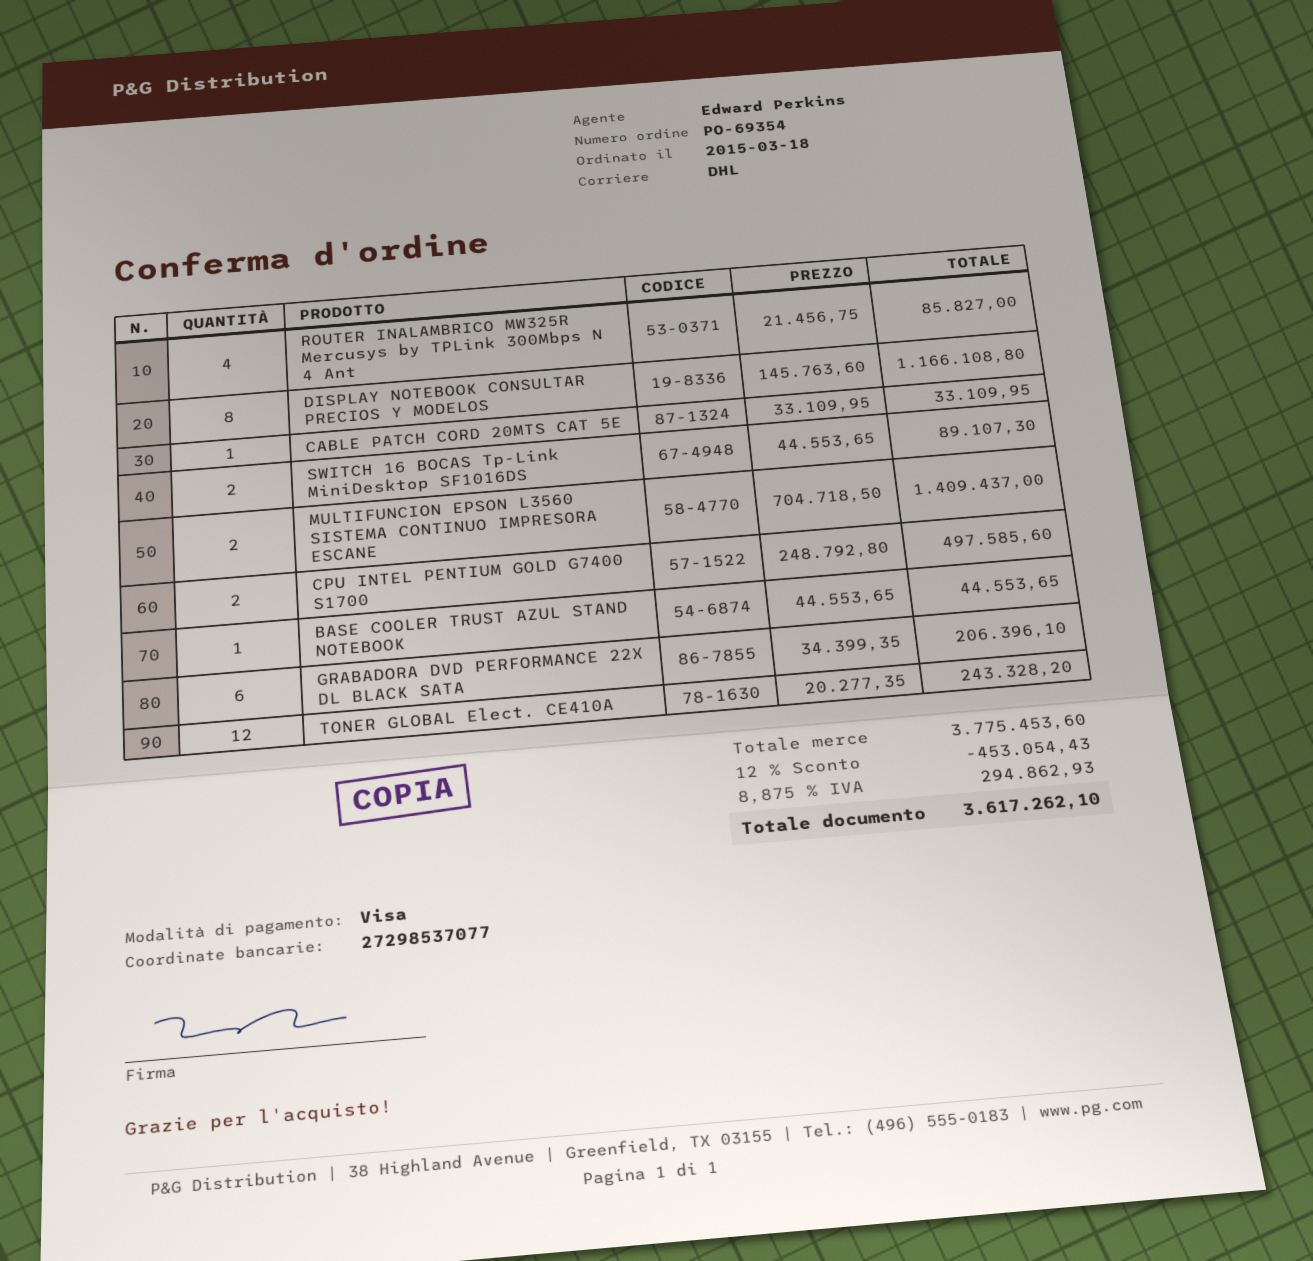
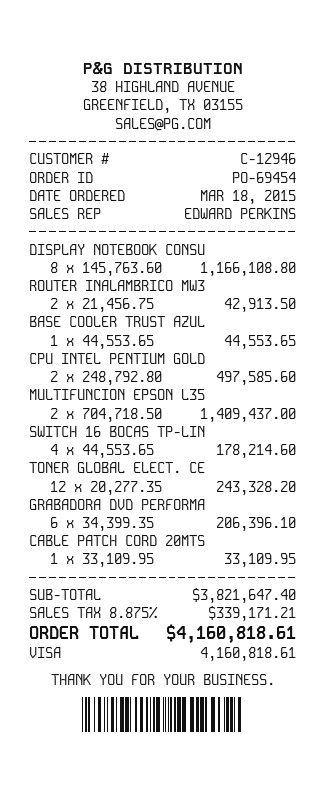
order number: PO-69354 -> PO-69454
ROUTER INALAMBRICO MW325R Mercusys by TPLink 300Mbps N 4 Ant: 4 x 21456.75 = 85827.00 -> 2 x 21456.75 = 42913.50
SWITCH 16 BOCAS Tp-Link MiniDesktop SF1016DS: 2 x 44553.65 = 89107.30 -> 4 x 44553.65 = 178214.60
subtotal: 3775453.60 -> 3821647.40
discount: 12% = 453054.43 -> none
tax: 8.875% = 294862.93 -> 8.875% = 339171.21
total: 3617262.10 -> 4160818.61

